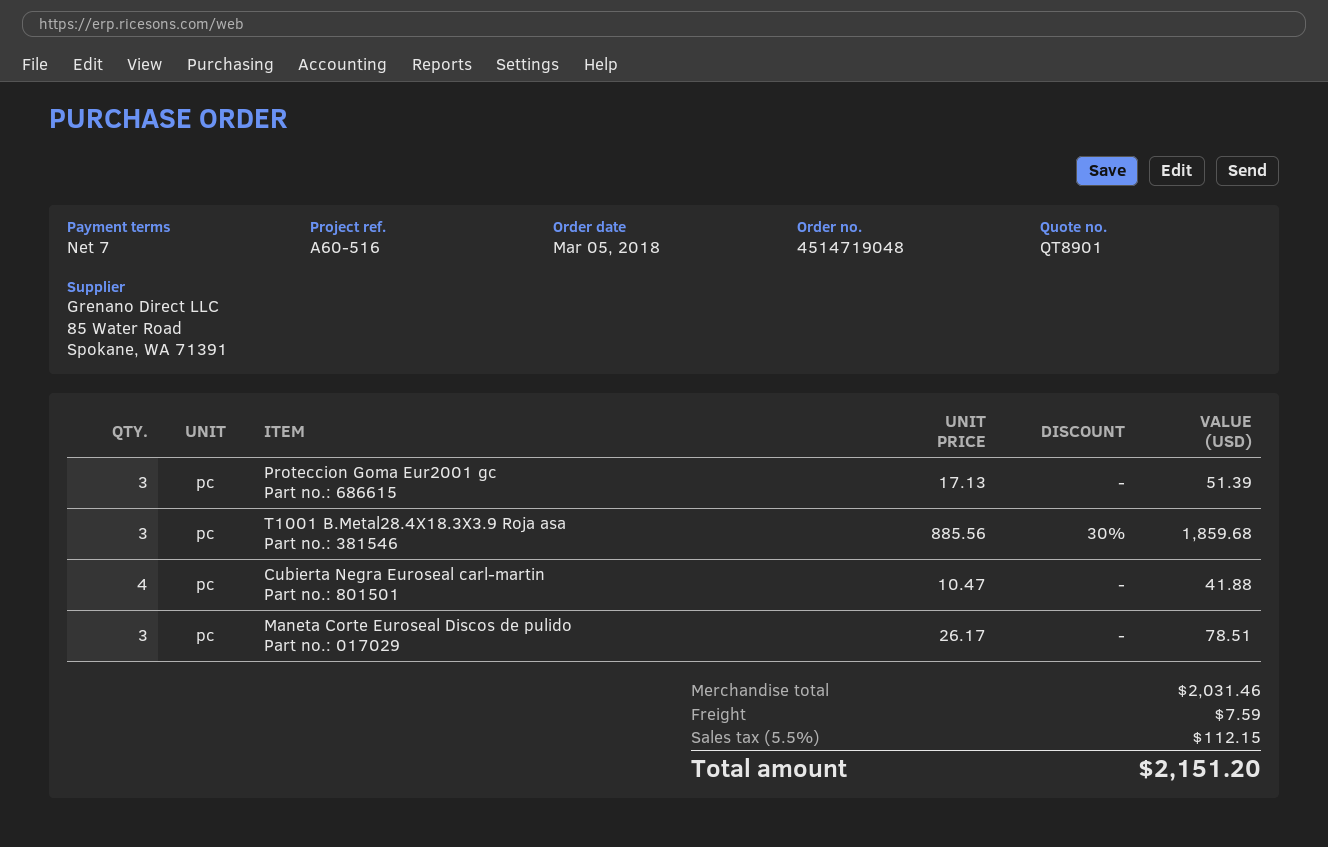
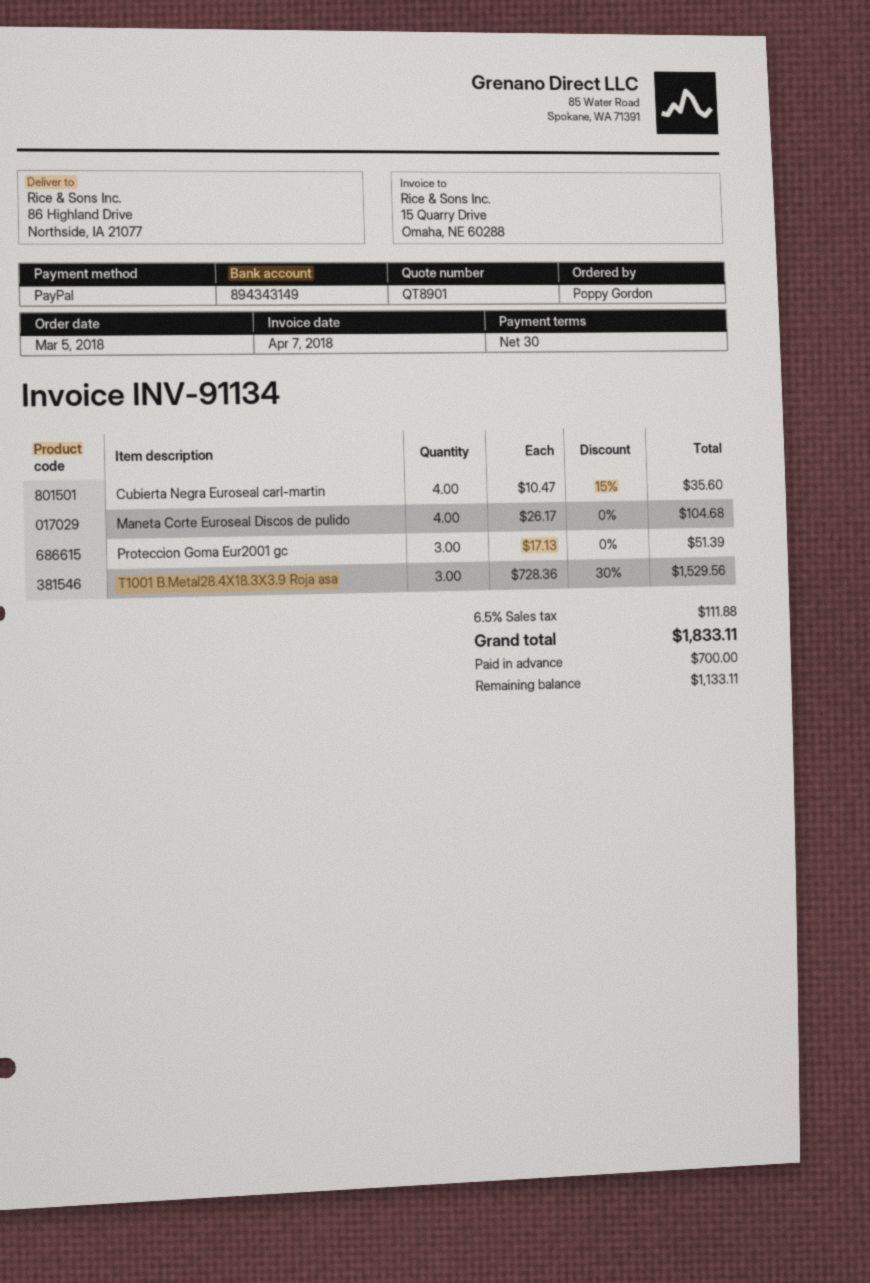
payment terms: 7 days -> 30 days
T1001 B.Metal28.4X18.3X3.9 Roja asa: 3 x 885.56 - 30% = 1859.68 -> 3 x 728.36 - 30% = 1529.56
Cubierta Negra Euroseal carl-martin: 4 x 10.47 = 41.88 -> 4 x 10.47 - 15% = 35.60
Maneta Corte Euroseal Discos de pulido: 3 x 26.17 = 78.51 -> 4 x 26.17 = 104.68
shipping: 7.59 -> none
tax: 5.5% = 112.15 -> 6.5% = 111.88
total: 2151.20 -> 1833.11

